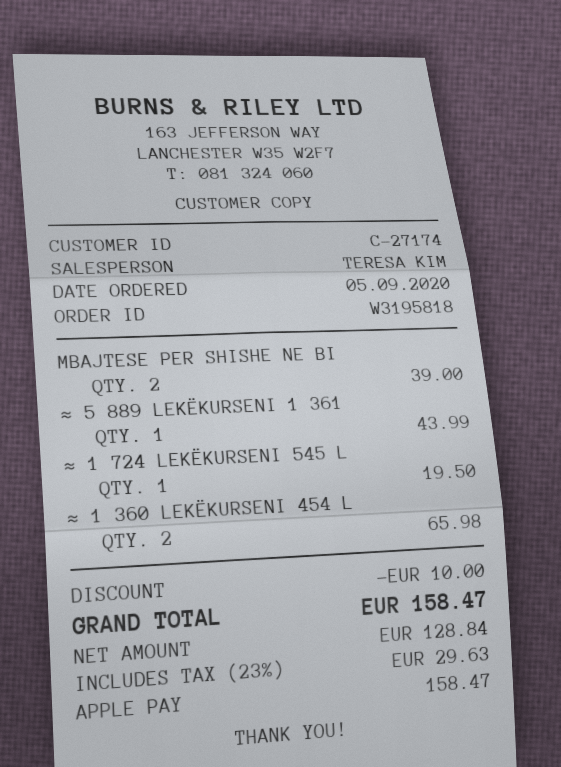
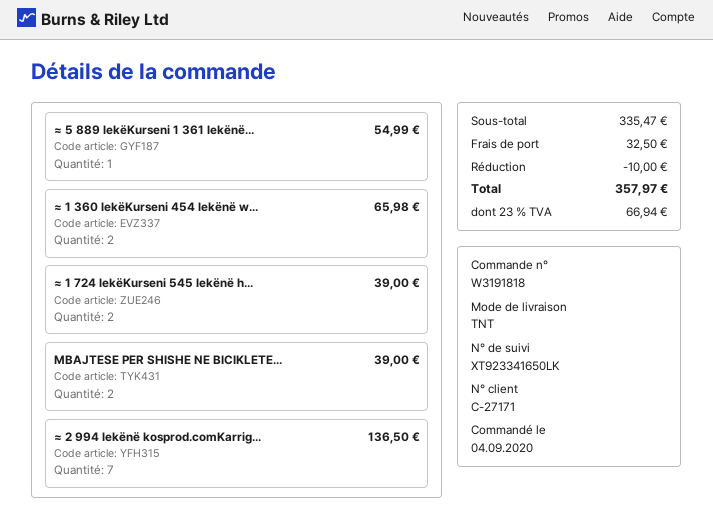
order number: W3195818 -> W3191818
order date: 2020-09-05 -> 2020-09-04
customer number: C-27174 -> C-27171
≈ 5 889 LEKËKURSENI 1 361: 1 for 43.99 -> 1 for 54.99
≈ 1 724 LEKËKURSENI 545 L: 1 for 19.50 -> 2 for 39.00
≈ 2 994 lekënë kosprod.comKarrig...: none -> 7 for 136.50
shipping: none -> 32.50
tax: 23% = 29.63 -> 23% = 66.94
total: 158.47 -> 357.97

